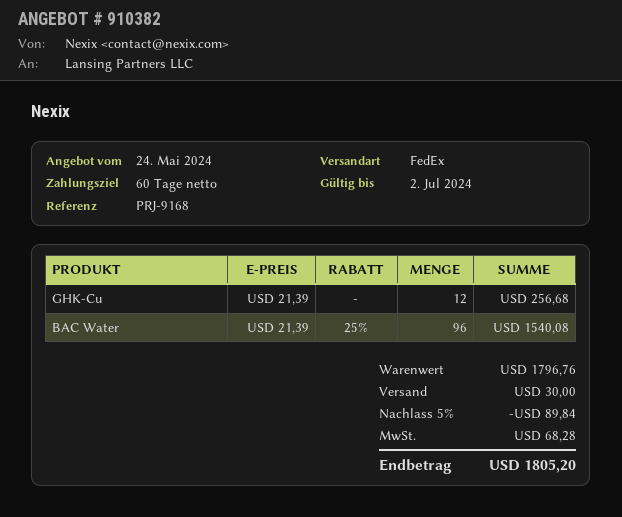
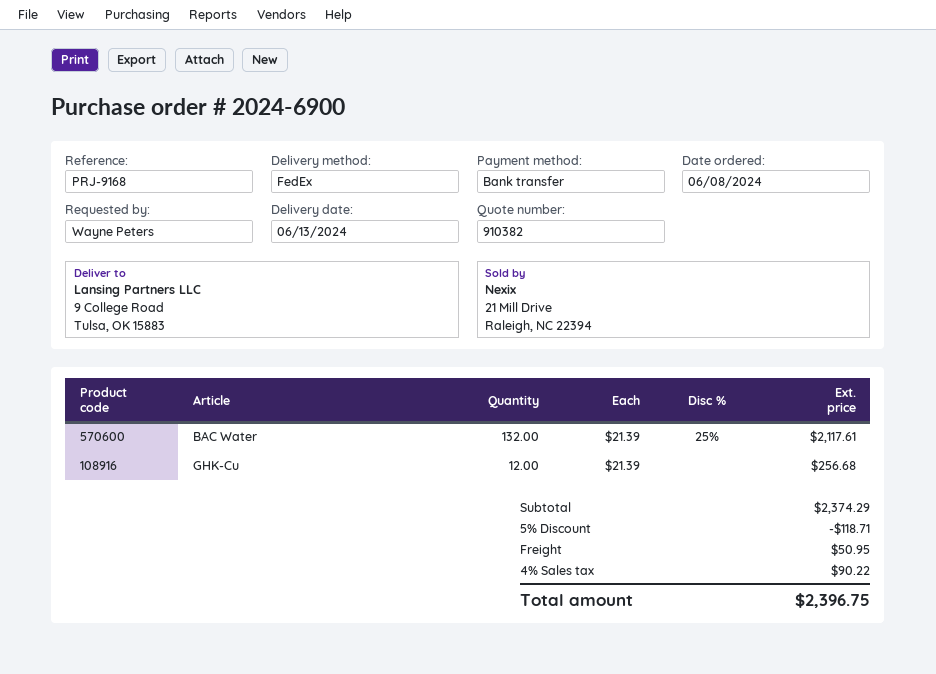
BAC Water: 96 x 21.39 - 25% = 1540.08 -> 132 x 21.39 - 25% = 2117.61
subtotal: 1796.76 -> 2374.29
discount: 5% = 89.84 -> 5% = 118.71
shipping: 30.00 -> 50.95
tax: 68.28 -> 90.22
total: 1805.20 -> 2396.75

